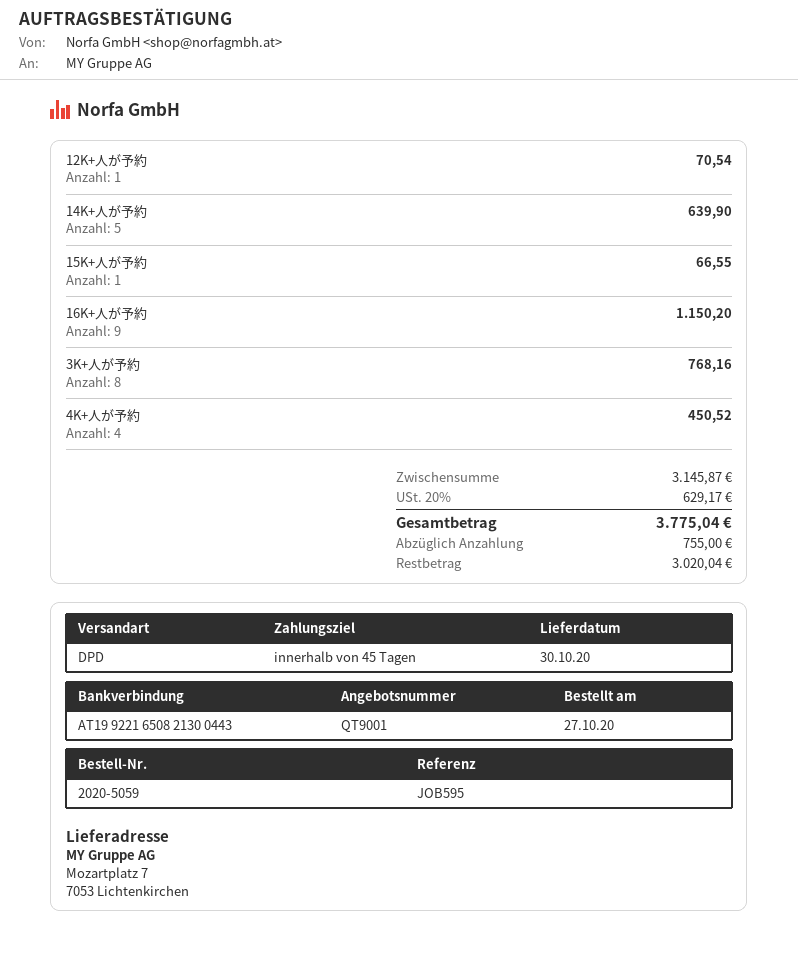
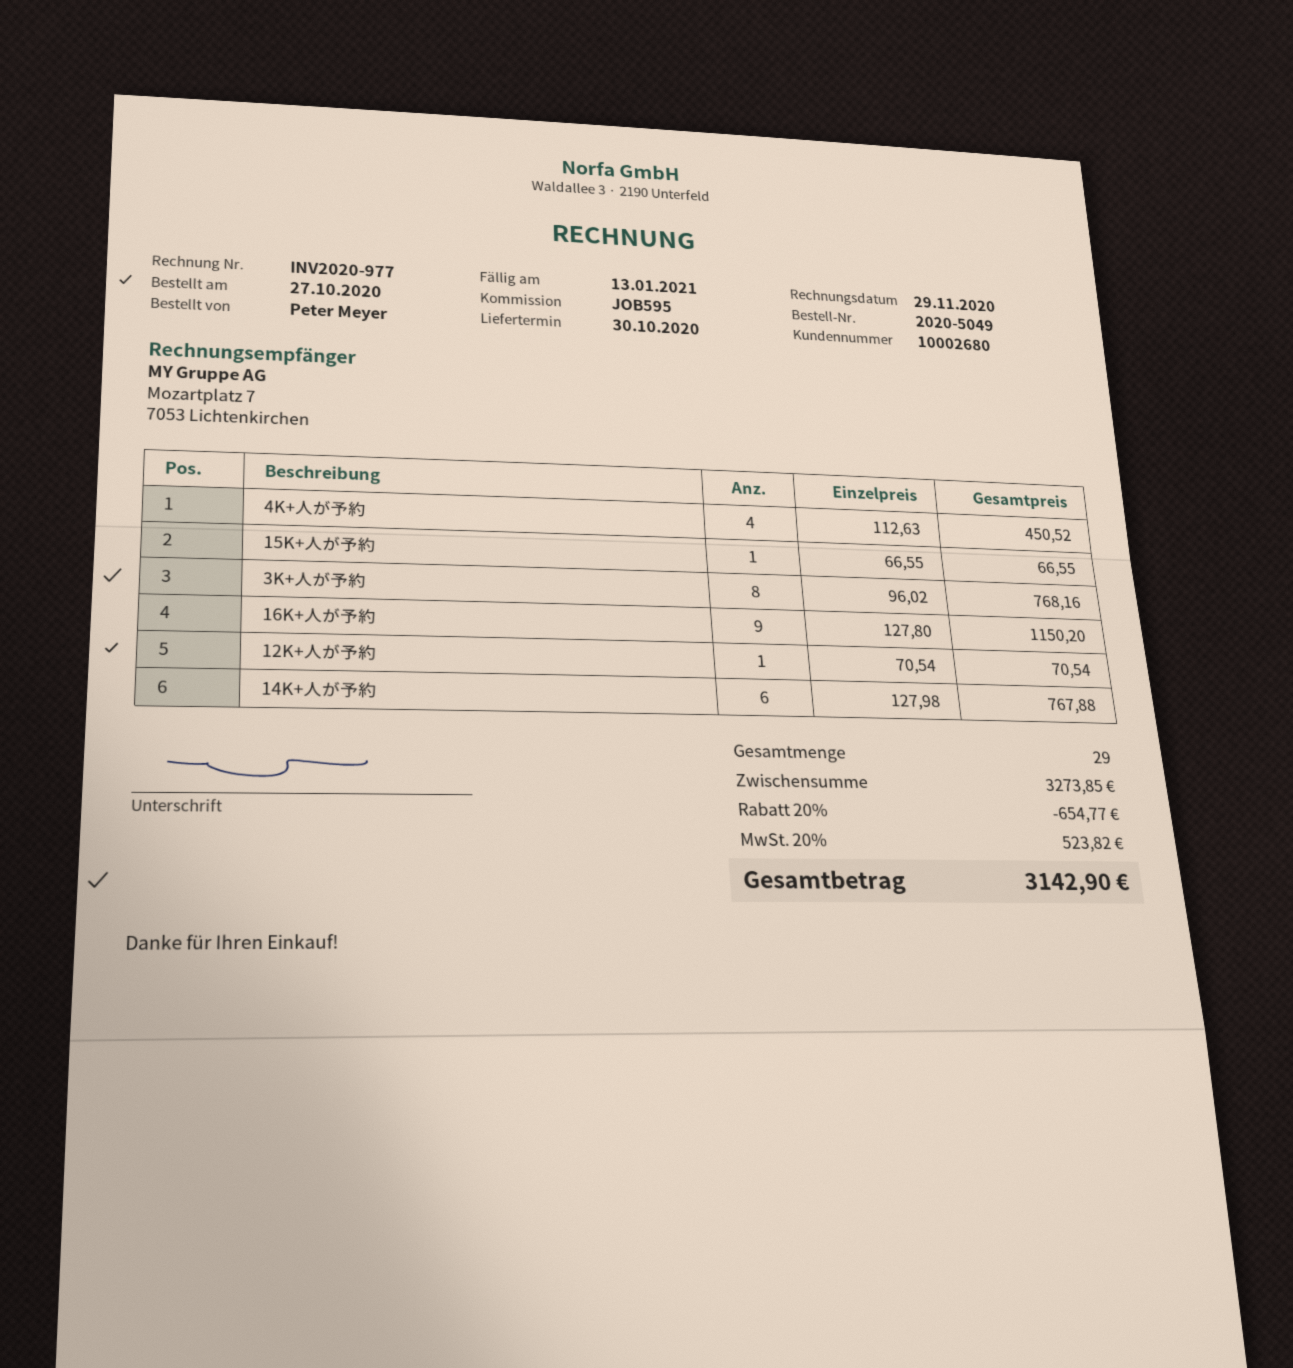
order number: 2020-5059 -> 2020-5049
14K+人が予約: 5 for 639.90 -> 6 for 767.88
subtotal: 3145.87 -> 3273.85
discount: none -> 20% = 654.77
tax: 20% = 629.17 -> 20% = 523.82
total: 3775.04 -> 3142.90

